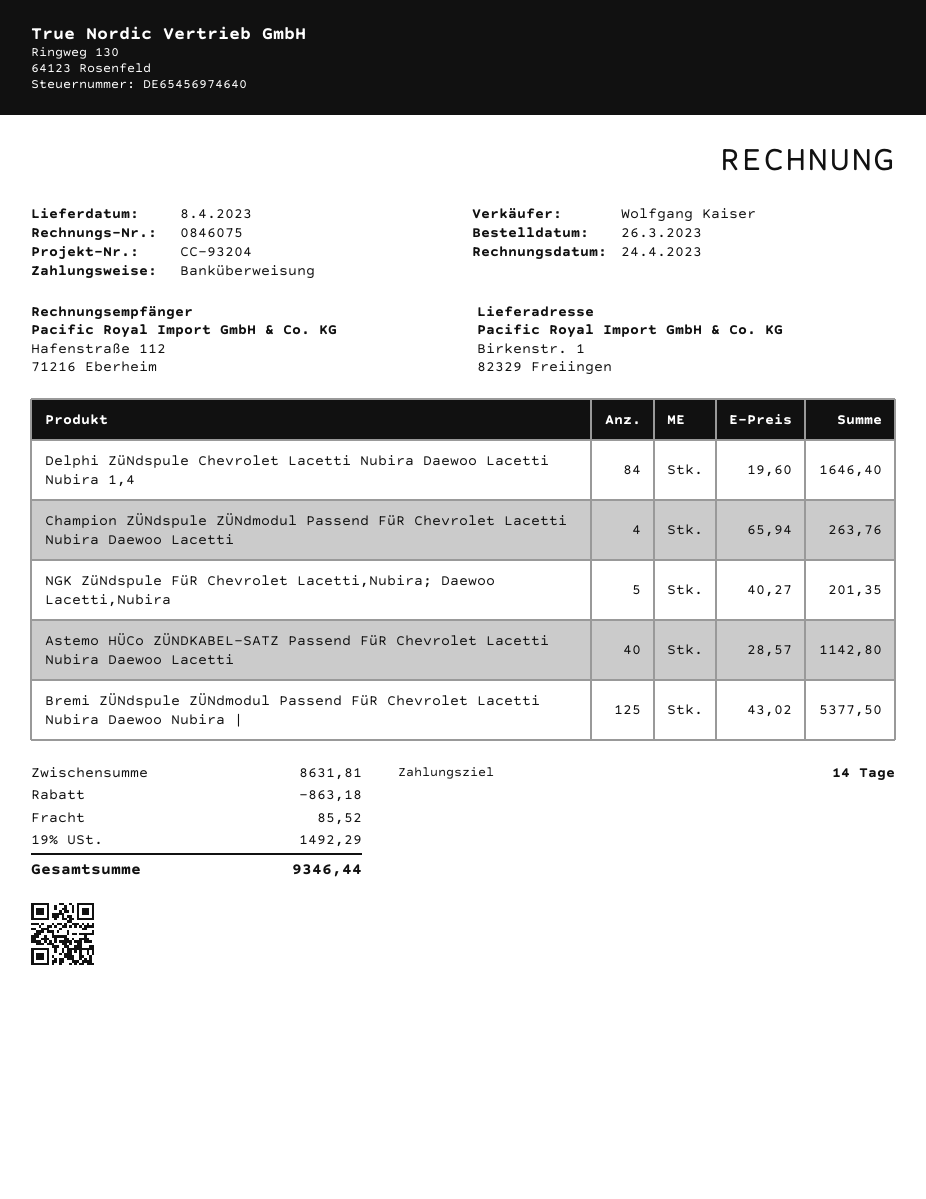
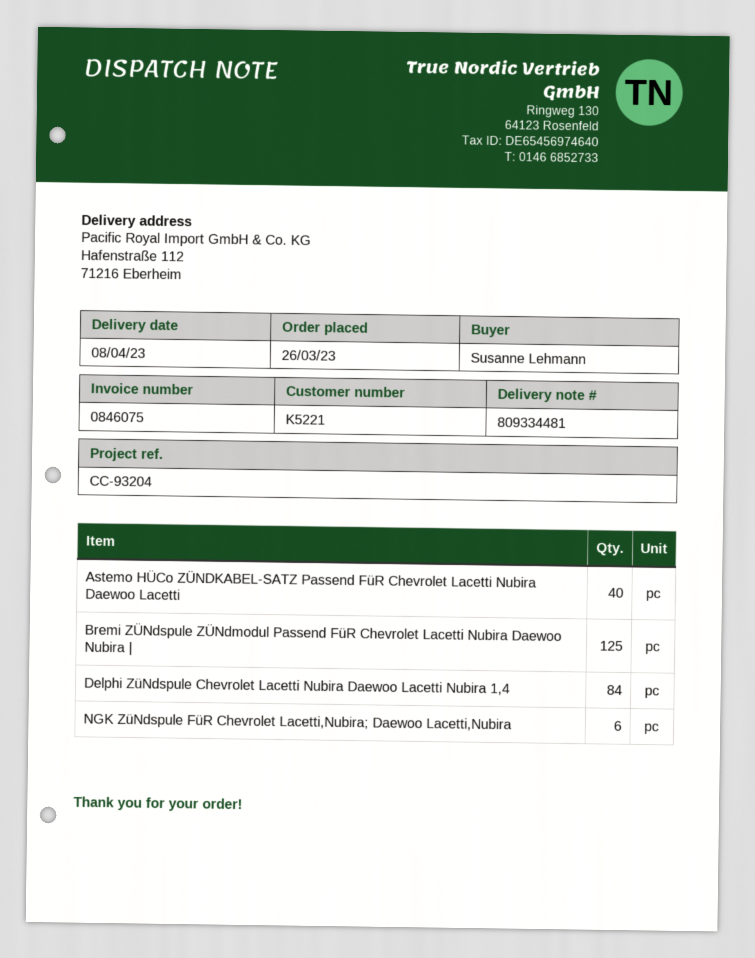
ship to: Birkenstr. 1, 82329 Freiingen -> Hafenstraße 112, 71216 Eberheim
Champion ZÜNdspule ZÜNdmodul Passend FüR Chevrolet Lacetti Nubira Daewoo Lacetti: 4 -> none
NGK ZüNdspule FüR Chevrolet Lacetti,Nubira; Daewoo Lacetti,Nubira: 5 -> 6

